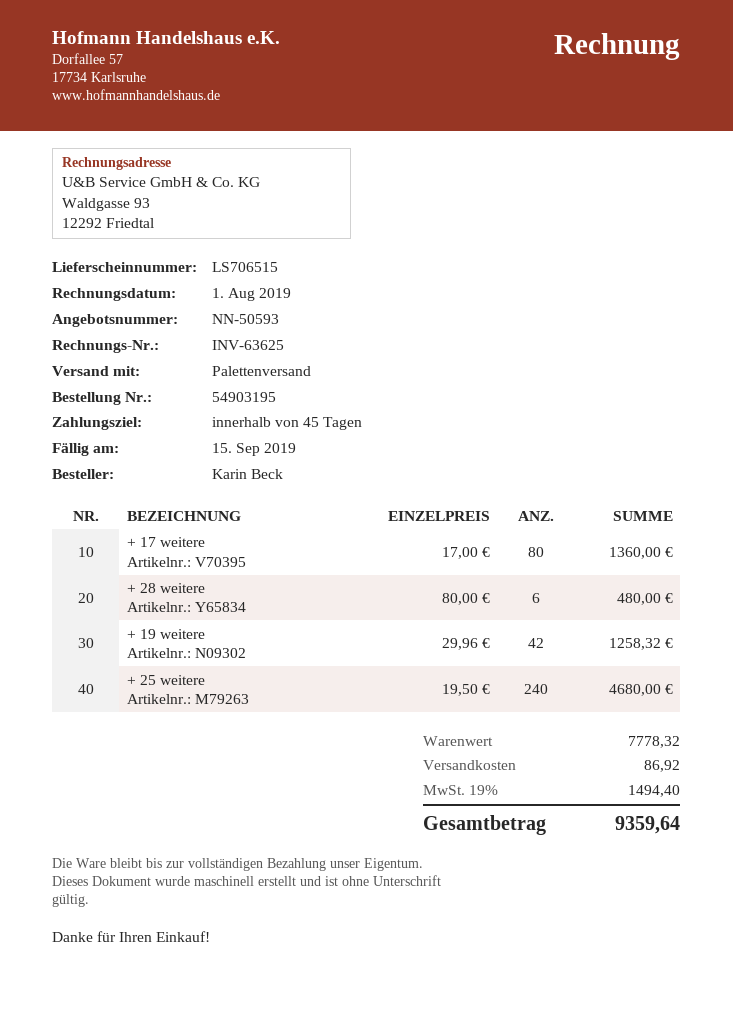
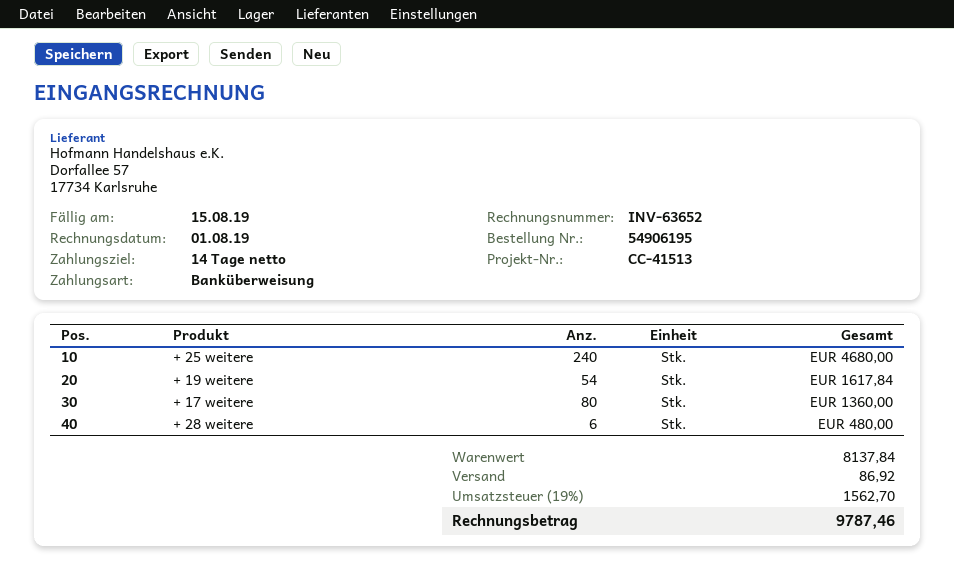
order number: 54903195 -> 54906195
invoice number: INV-63625 -> INV-63652
payment terms: 45 days -> 14 days
due date: 2019-09-15 -> 2019-08-15
+ 19 weitere: 42 for 1258.32 -> 54 for 1617.84
subtotal: 7778.32 -> 8137.84
tax: 19% = 1494.40 -> 19% = 1562.70
total: 9359.64 -> 9787.46

